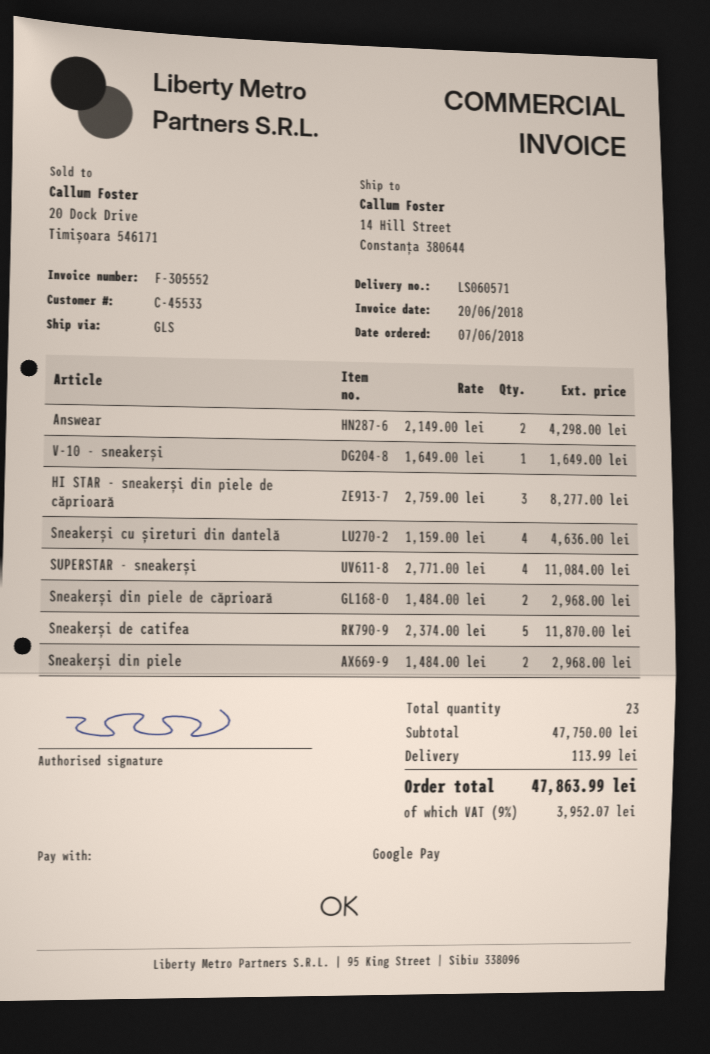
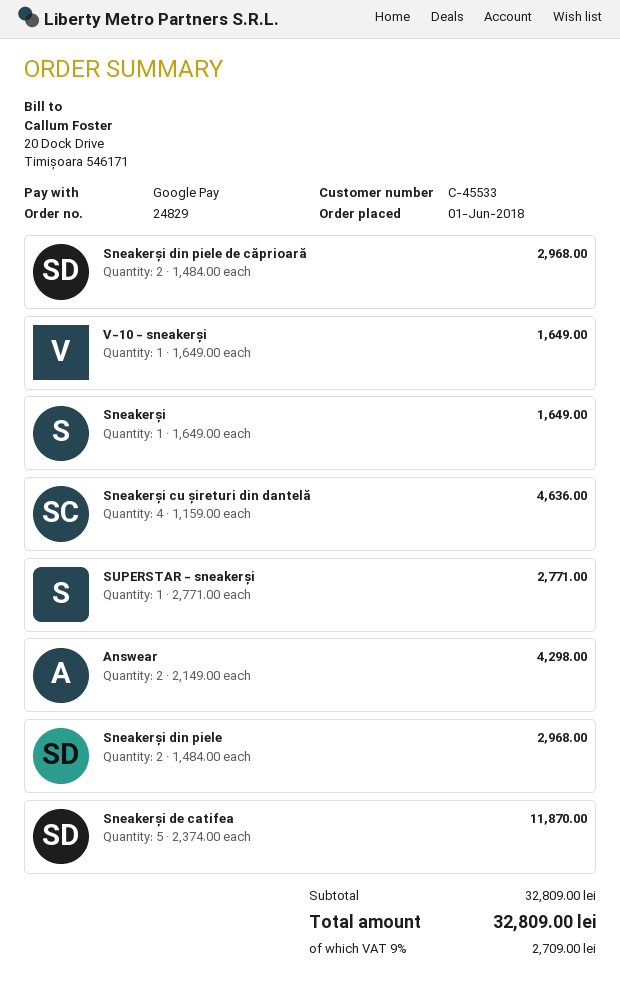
order date: 2018-06-07 -> 2018-06-01
HI STAR - sneakerși din piele de căprioară: 3 x 2759.00 = 8277.00 -> none
SUPERSTAR - sneakerși: 4 x 2771.00 = 11084.00 -> 1 x 2771.00 = 2771.00
Sneakerși: none -> 1 x 1649.00 = 1649.00
subtotal: 47750.00 -> 32809.00
shipping: 113.99 -> none
tax: 9% = 3952.07 -> 9% = 2709.00
total: 47863.99 -> 32809.00

